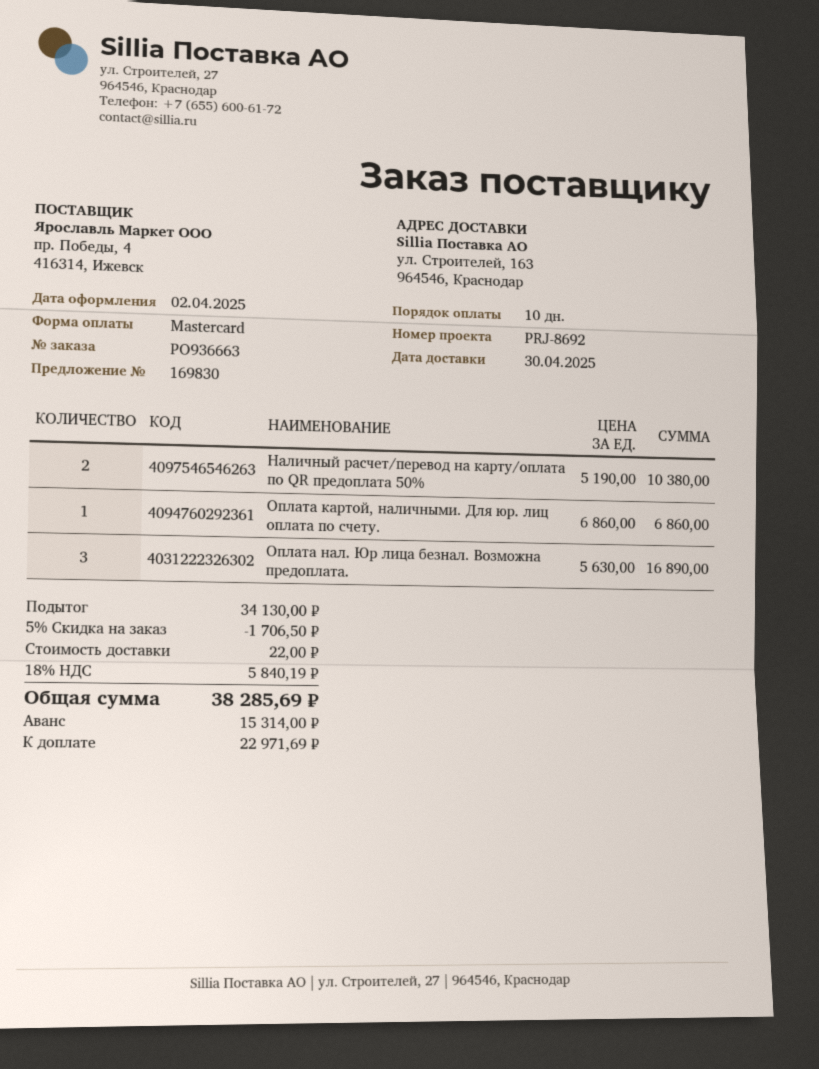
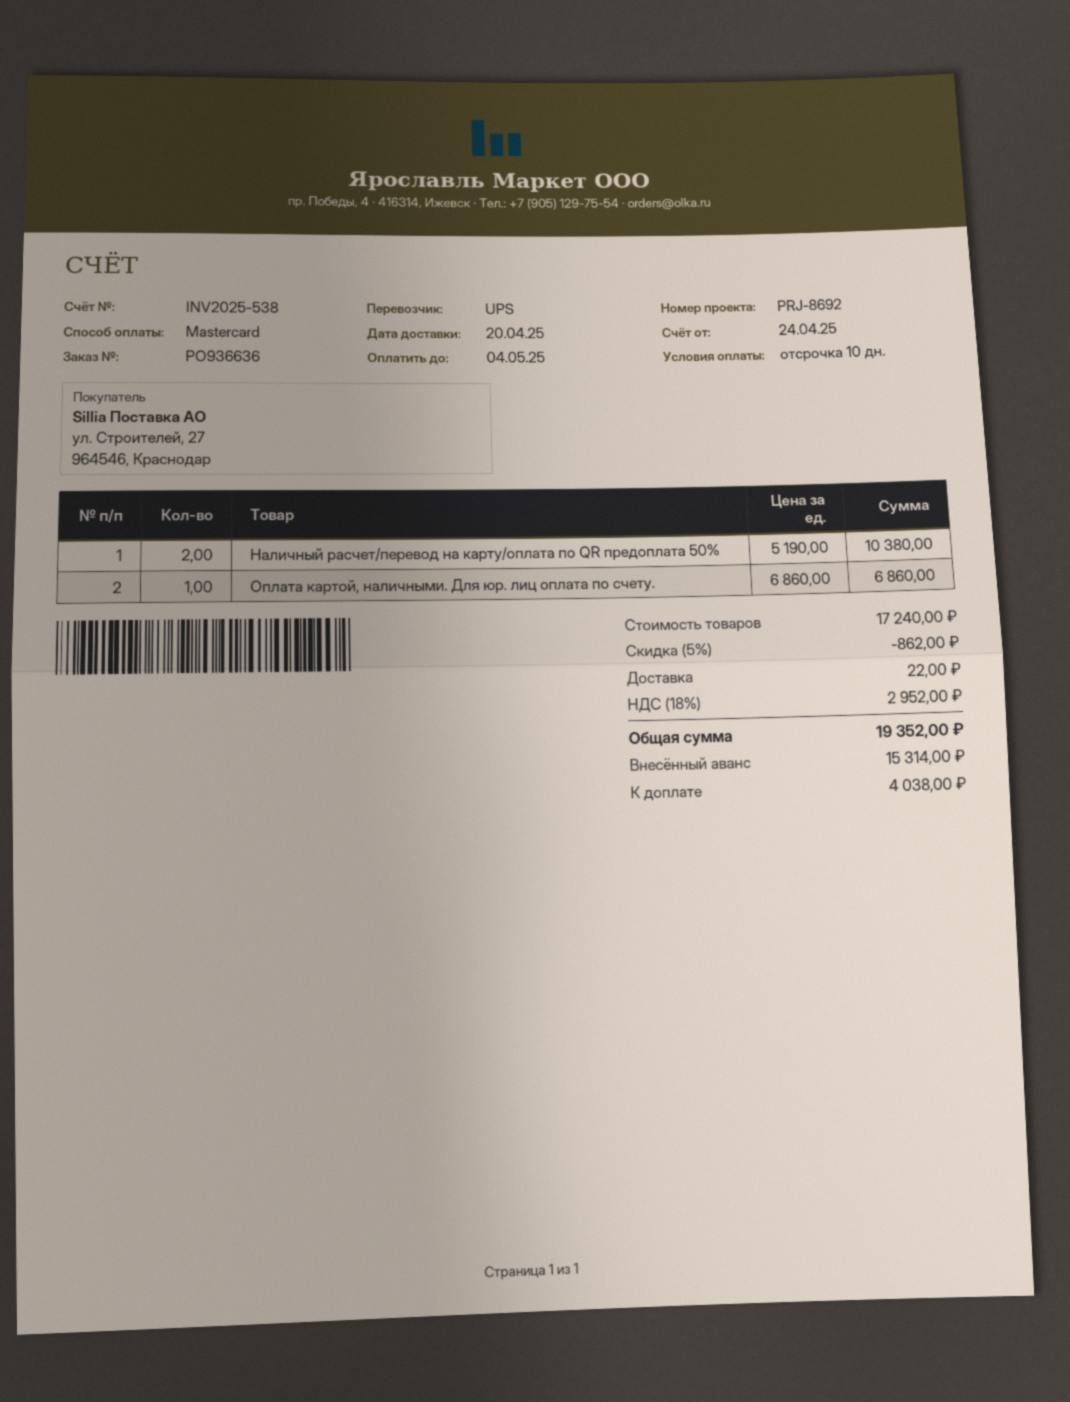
order number: PO936663 -> PO936636
delivery date: 2025-04-30 -> 2025-04-20
Оплата нал. Юр лица безнал. Возможна предоплата.: 3 x 5630.00 = 16890.00 -> none
subtotal: 34130.00 -> 17240.00
discount: 5% = 1706.50 -> 5% = 862.00
tax: 18% = 5840.19 -> 18% = 2952.00
total: 38285.69 -> 19352.00
balance: 22971.69 -> 4038.00

